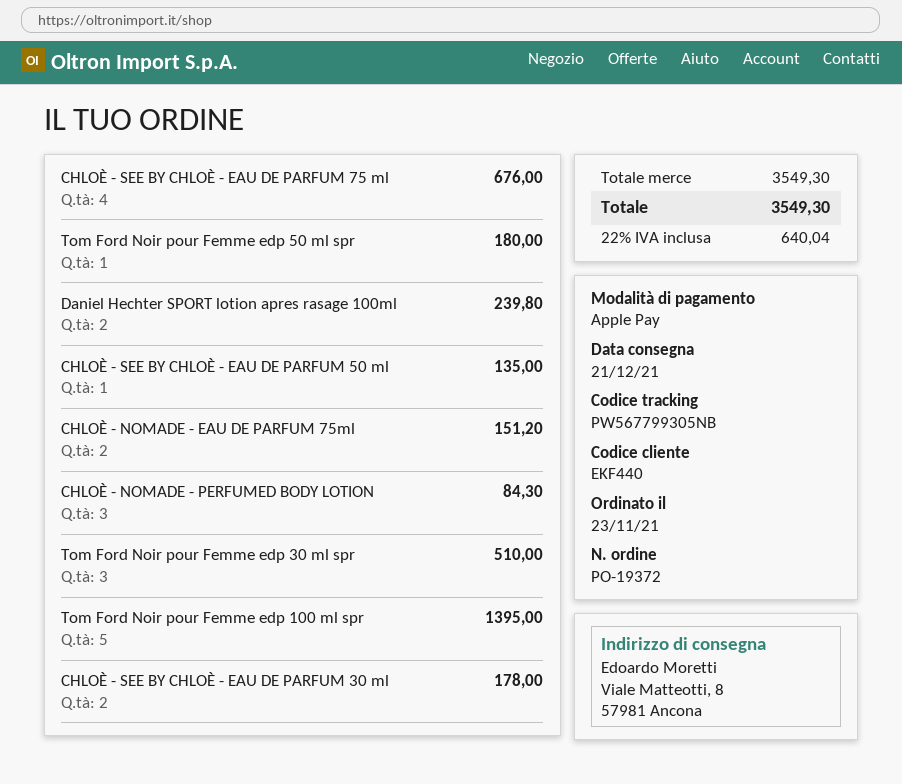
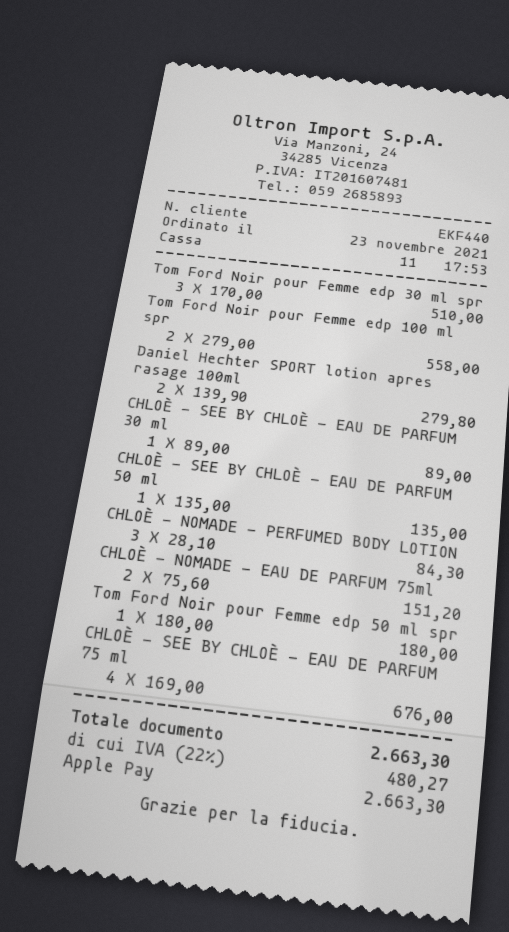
Daniel Hechter SPORT lotion apres rasage 100ml: 2 for 239.80 -> 2 for 279.80
Tom Ford Noir pour Femme edp 100 ml spr: 5 for 1395.00 -> 2 for 558.00
CHLOÈ - SEE BY CHLOÈ - EAU DE PARFUM 30 ml: 2 for 178.00 -> 1 for 89.00
tax: 22% = 640.04 -> 22% = 480.27
total: 3549.30 -> 2663.30

